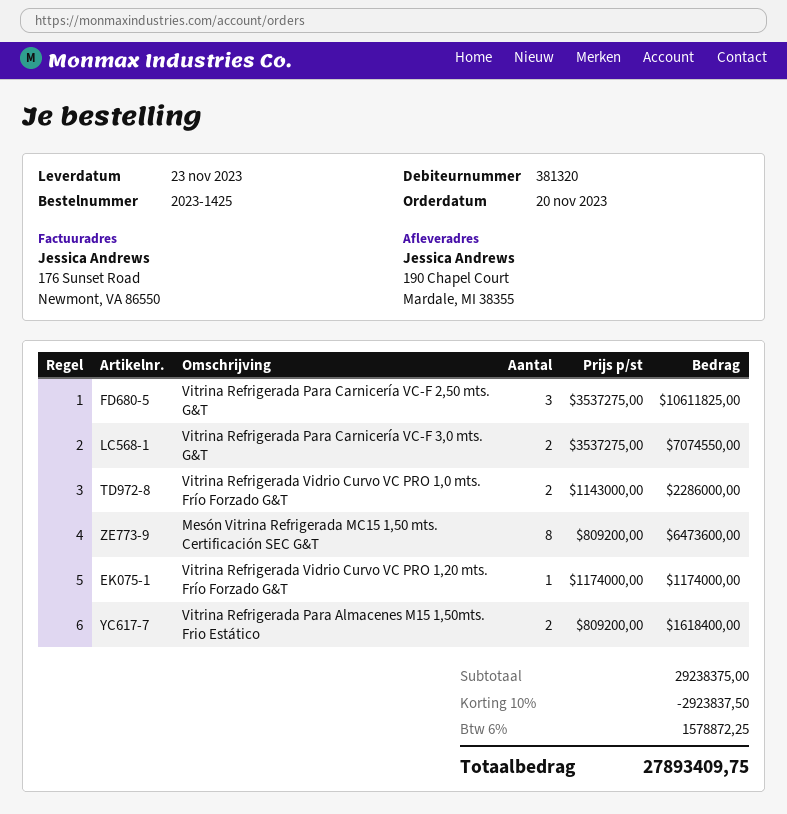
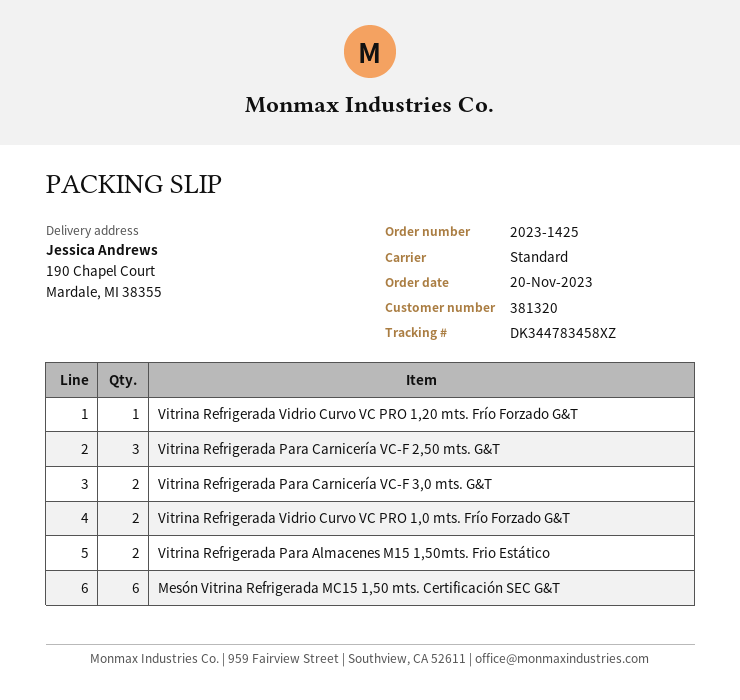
Mesón Vitrina Refrigerada MC15 1,50 mts. Certificación SEC G&T: 8 -> 6

